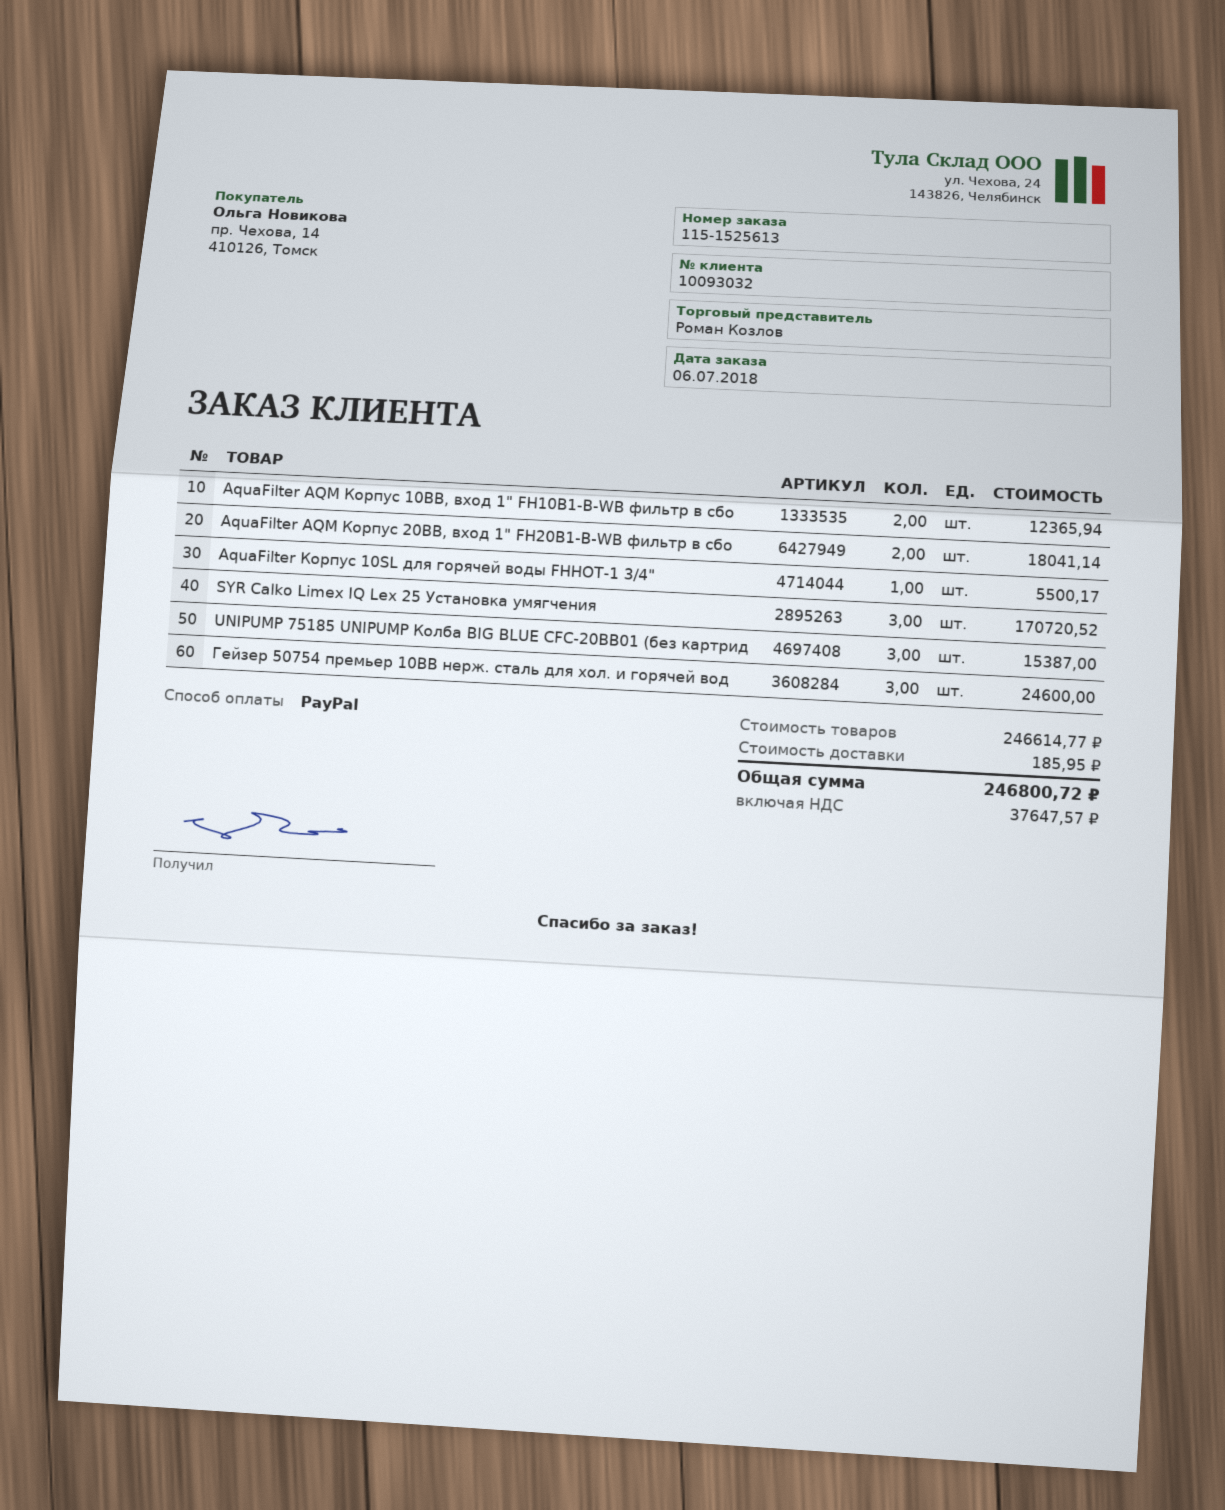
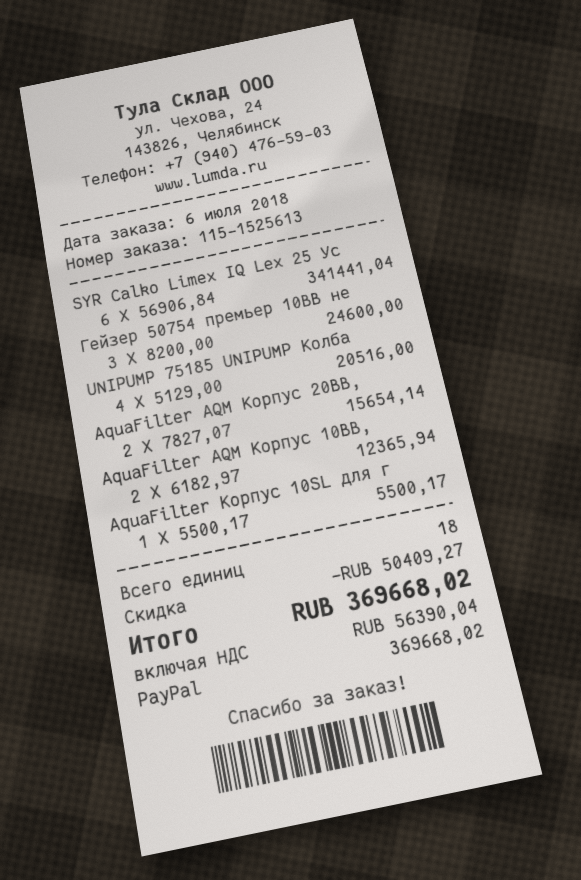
AquaFilter AQM Корпус 20ВВ, вход 1" FH20B1-B-WB фильтр в сбо: 2 for 18041.14 -> 2 for 15654.14
SYR Сalko Limex IQ Lex 25 Установка умягчения: 3 for 170720.52 -> 6 for 341441.04
UNIPUMP 75185 UNIPUMP Колба BIG BLUE CFC-20BB01 (без картрид: 3 for 15387.00 -> 4 for 20516.00
discount: none -> 50409.27
shipping: 185.95 -> none
tax: 37647.57 -> 56390.04
total: 246800.72 -> 369668.02

